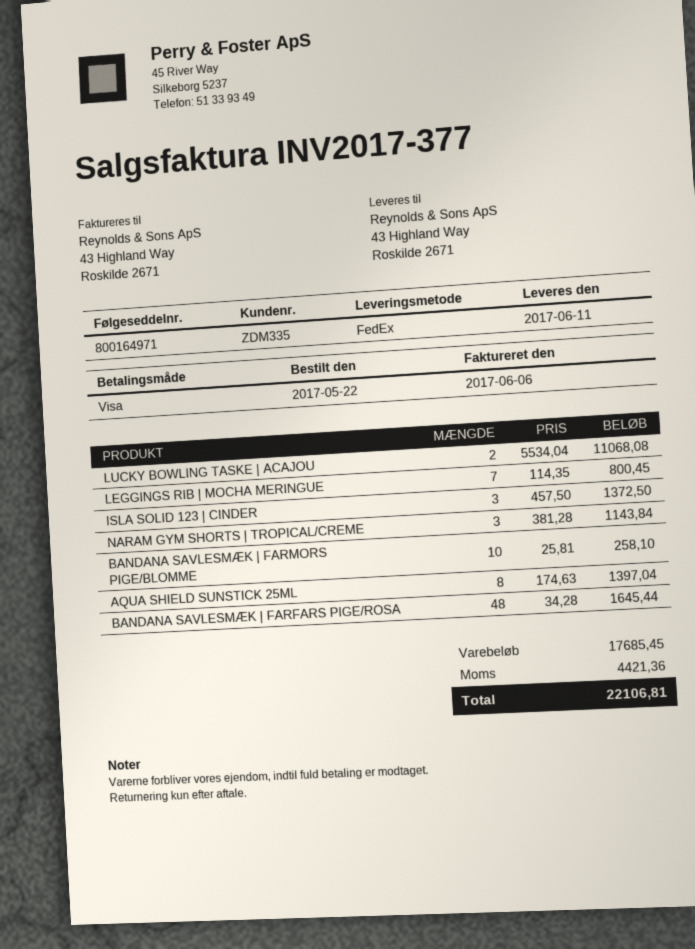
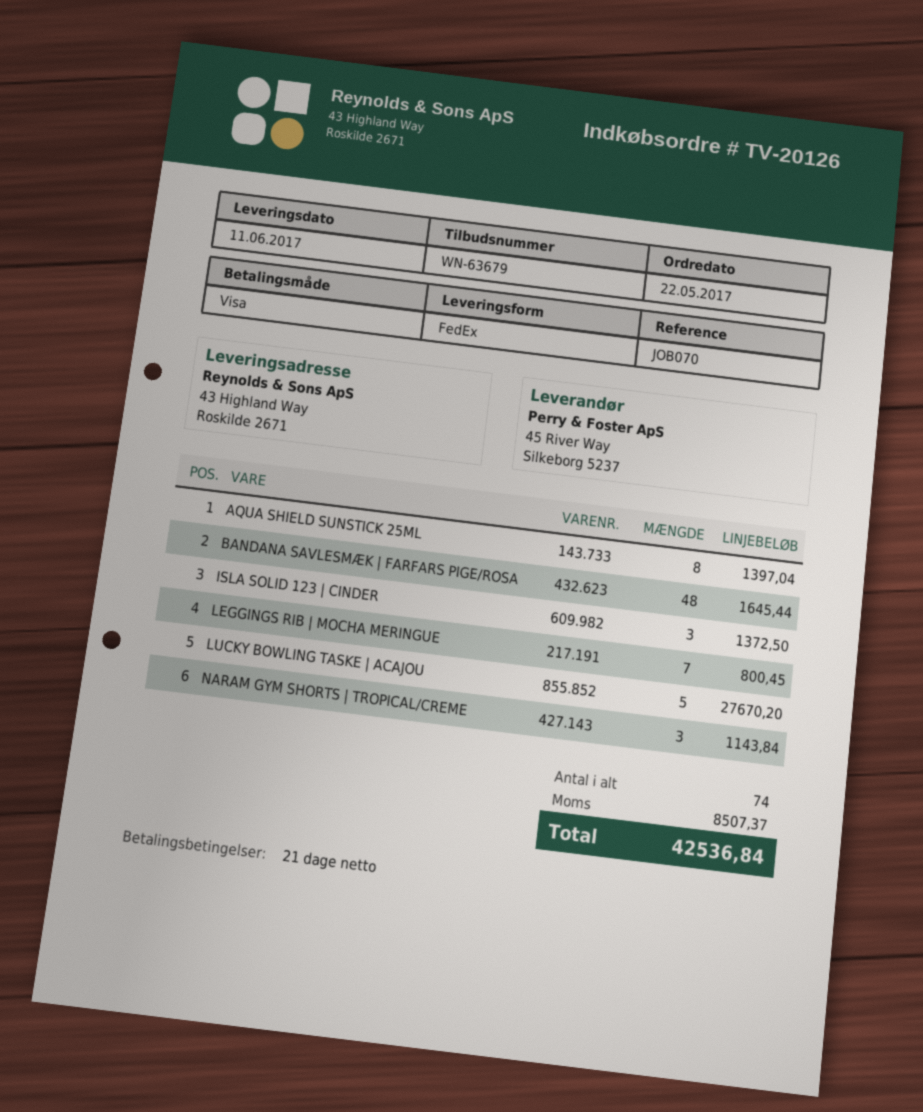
LUCKY BOWLING TASKE | ACAJOU: 2 for 11068.08 -> 5 for 27670.20
BANDANA SAVLESMÆK | FARMORS PIGE/BLOMME: 10 for 258.10 -> none
tax: 4421.36 -> 8507.37
total: 22106.81 -> 42536.84

